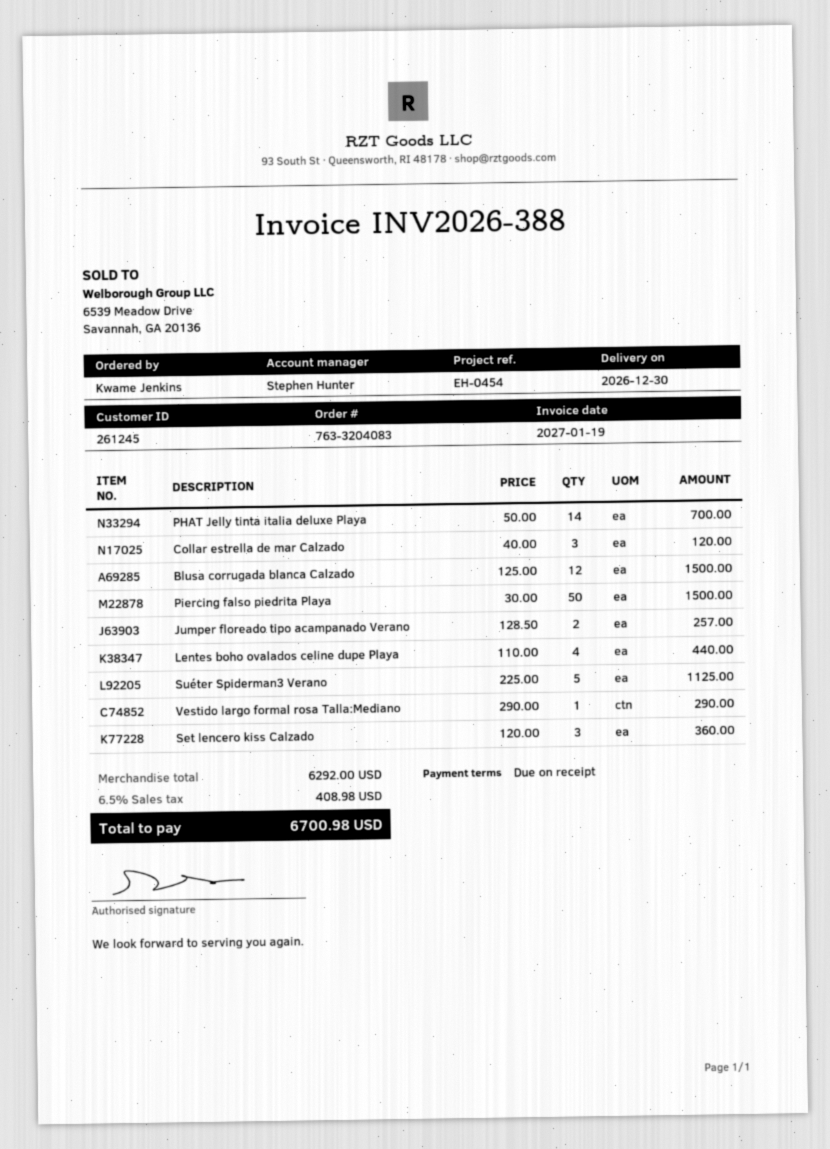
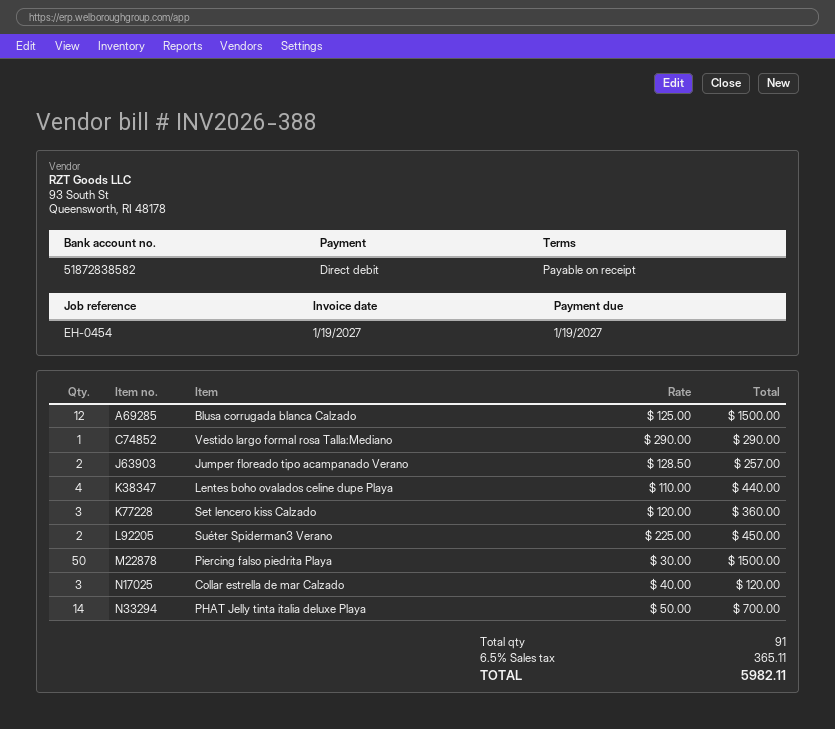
Suéter Spiderman3 Verano: 5 x 225.00 = 1125.00 -> 2 x 225.00 = 450.00
tax: 6.5% = 408.98 -> 6.5% = 365.11
total: 6700.98 -> 5982.11

